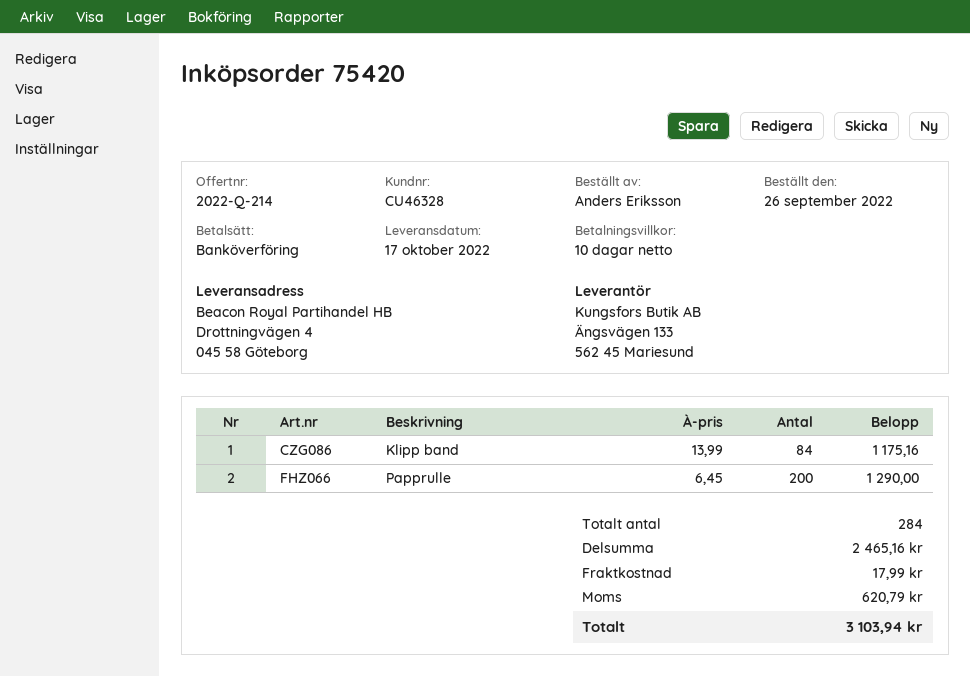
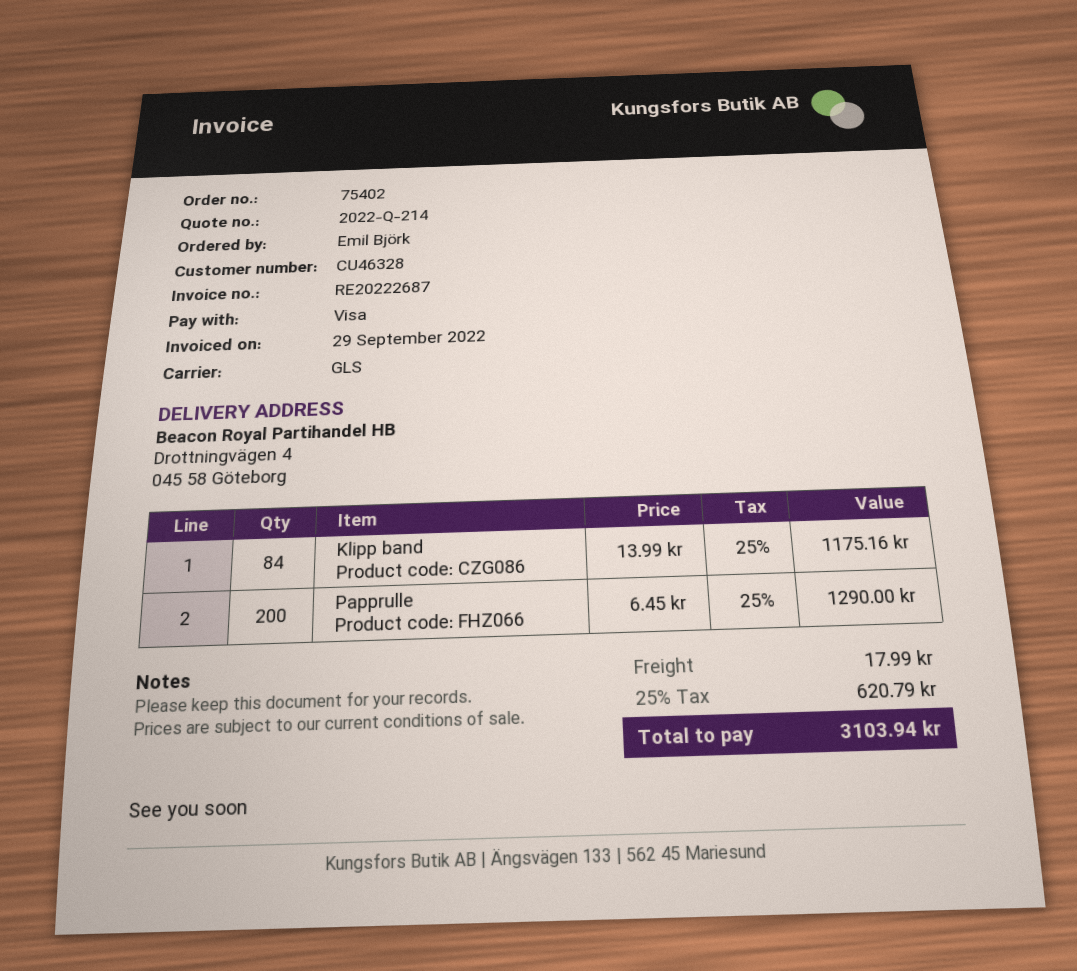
order number: 75420 -> 75402
ordered by: Anders Eriksson -> Emil Björk
payment method: bank transfer -> Visa

